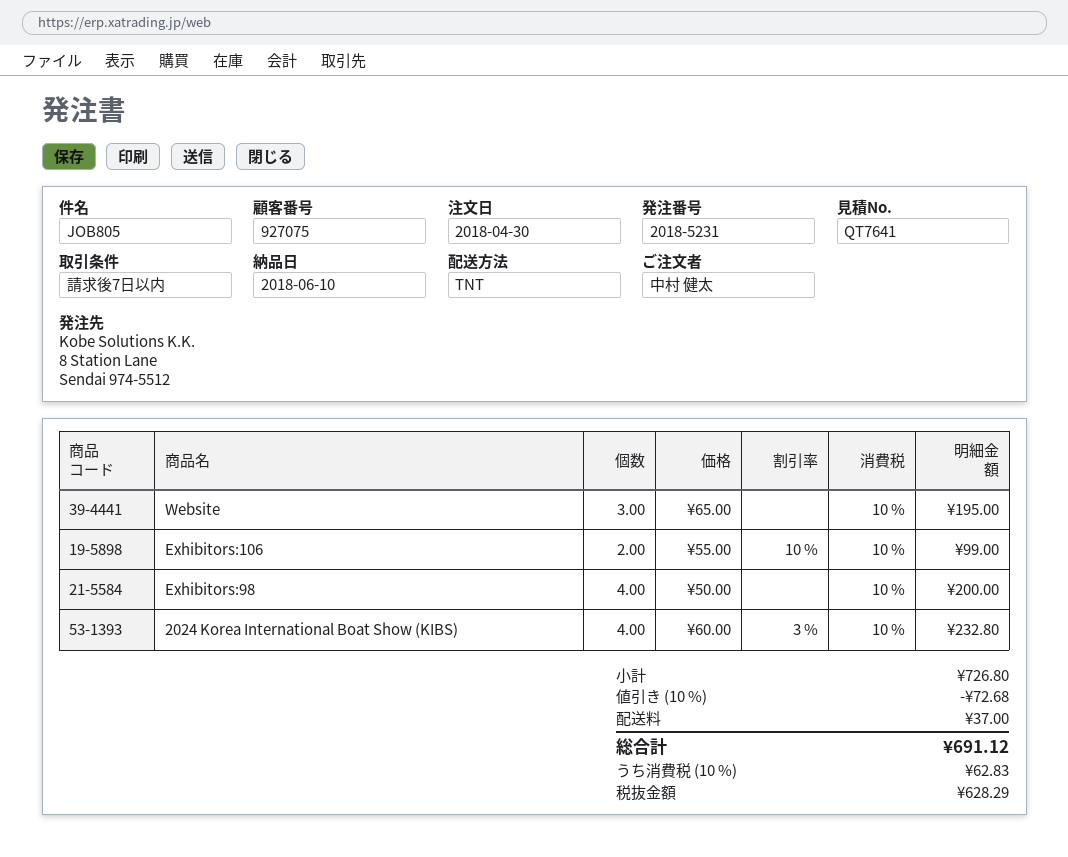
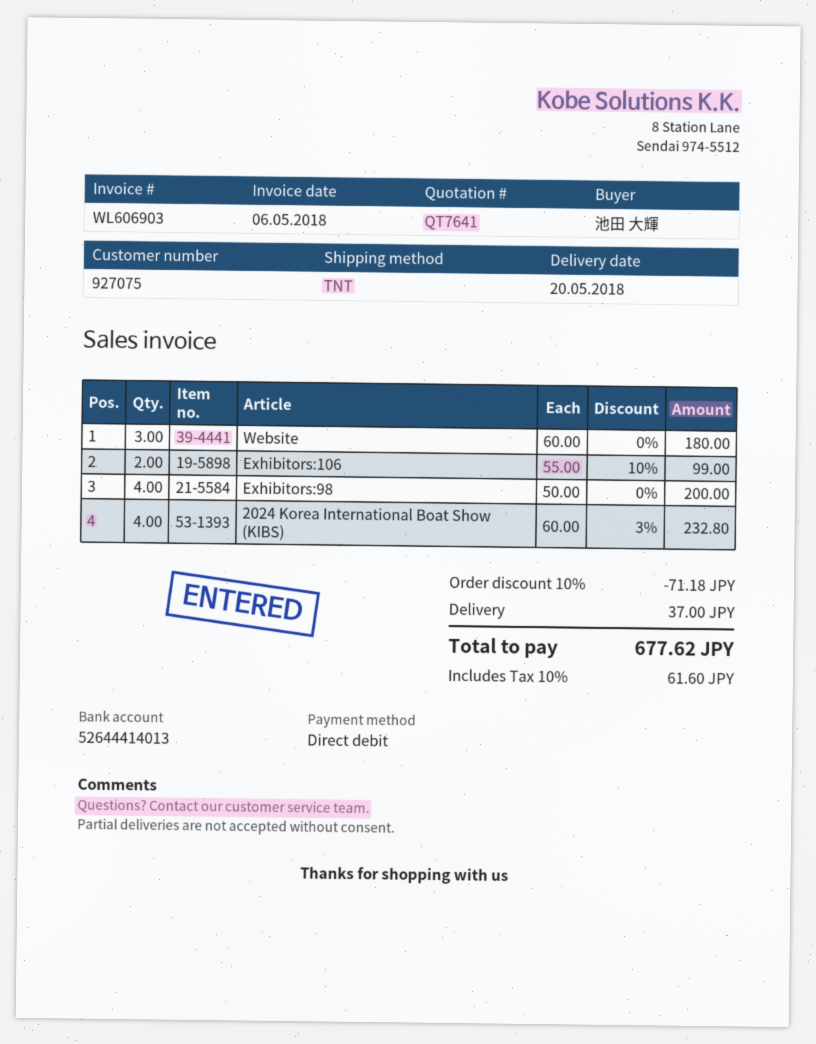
delivery date: 2018-06-10 -> 2018-05-20
ordered by: 中村 健太 -> 池田 大輝
Website: 3 x 65.00 = 195.00 -> 3 x 60.00 = 180.00
discount: 10% = 72.68 -> 10% = 71.18
tax: 10% = 62.83 -> 10% = 61.60
total: 691.12 -> 677.62

